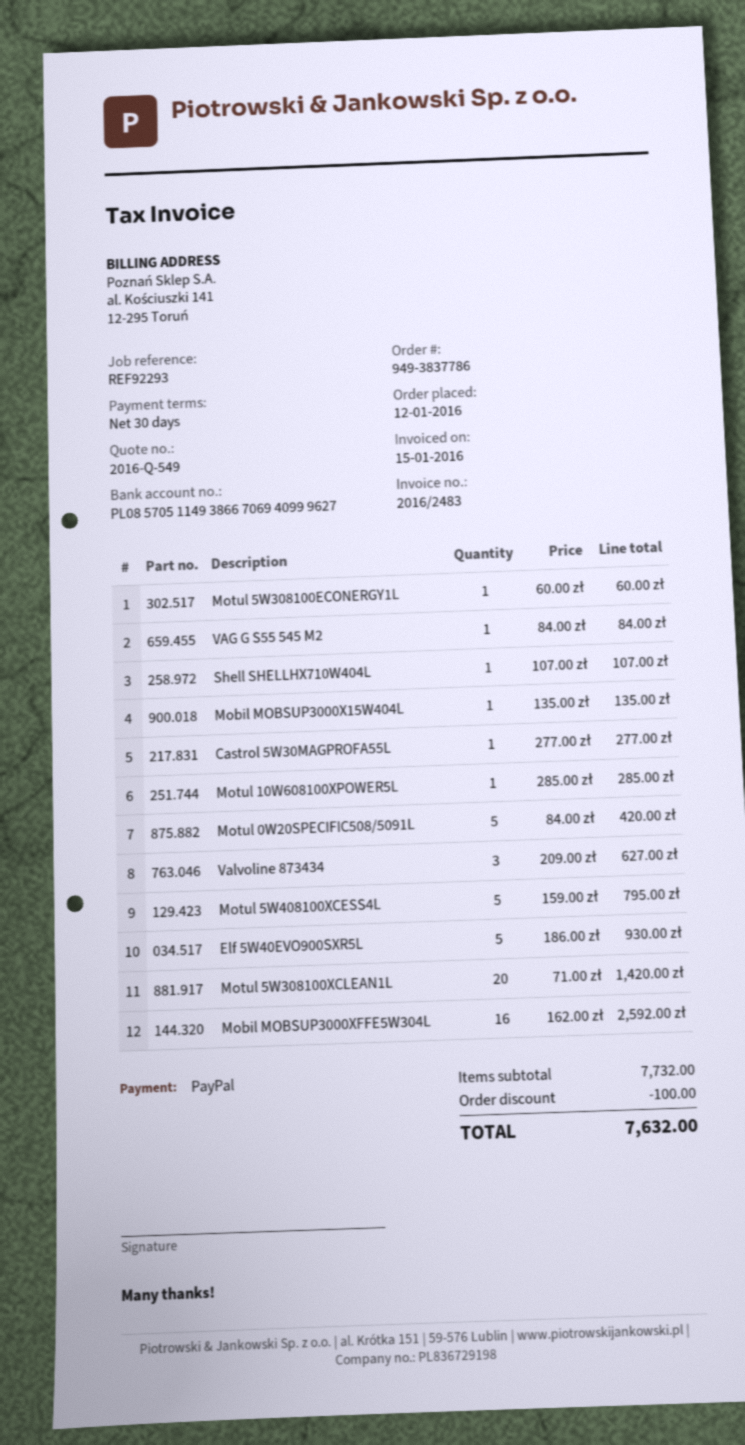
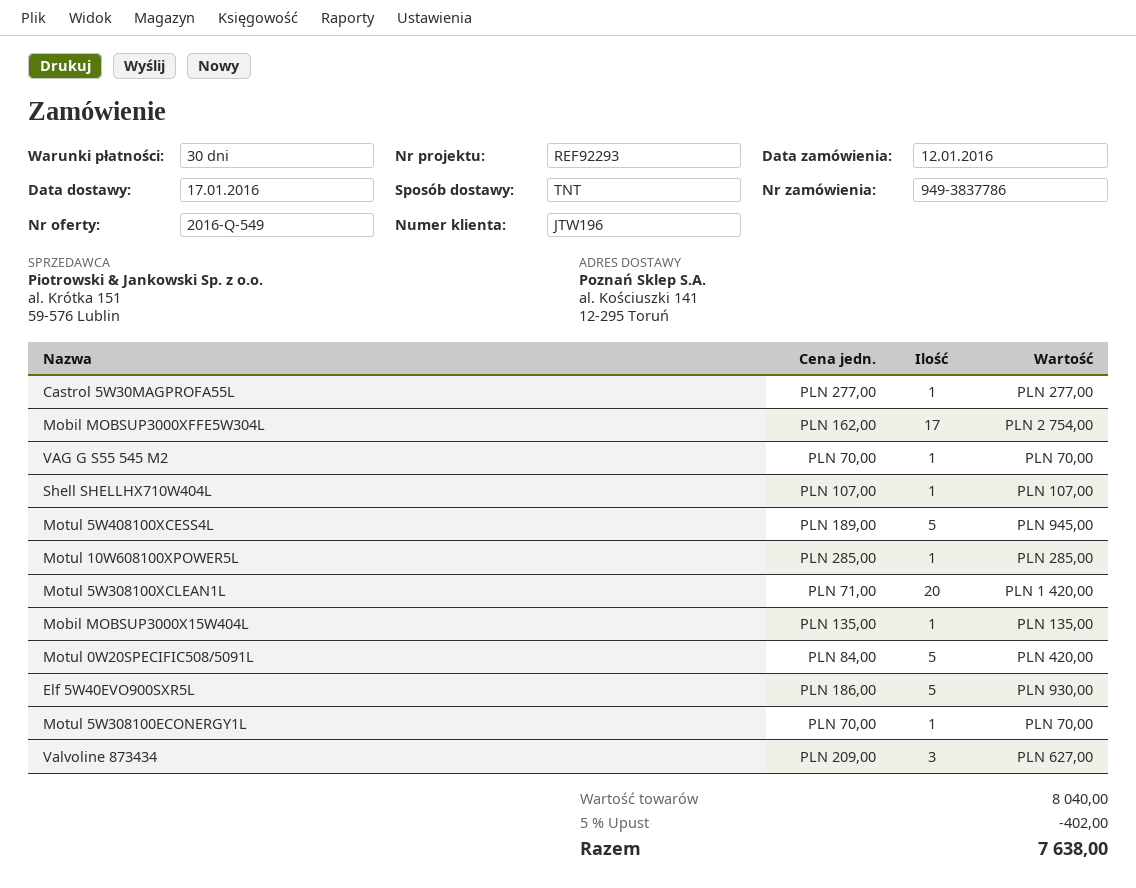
Motul 5W308100ECONERGY1L: 1 x 60.00 = 60.00 -> 1 x 70.00 = 70.00
VAG G S55 545 M2: 1 x 84.00 = 84.00 -> 1 x 70.00 = 70.00
Motul 5W408100XCESS4L: 5 x 159.00 = 795.00 -> 5 x 189.00 = 945.00
Mobil MOBSUP3000XFFE5W304L: 16 x 162.00 = 2592.00 -> 17 x 162.00 = 2754.00
subtotal: 7732.00 -> 8040.00
discount: 100.00 -> 402.00
total: 7632.00 -> 7638.00

